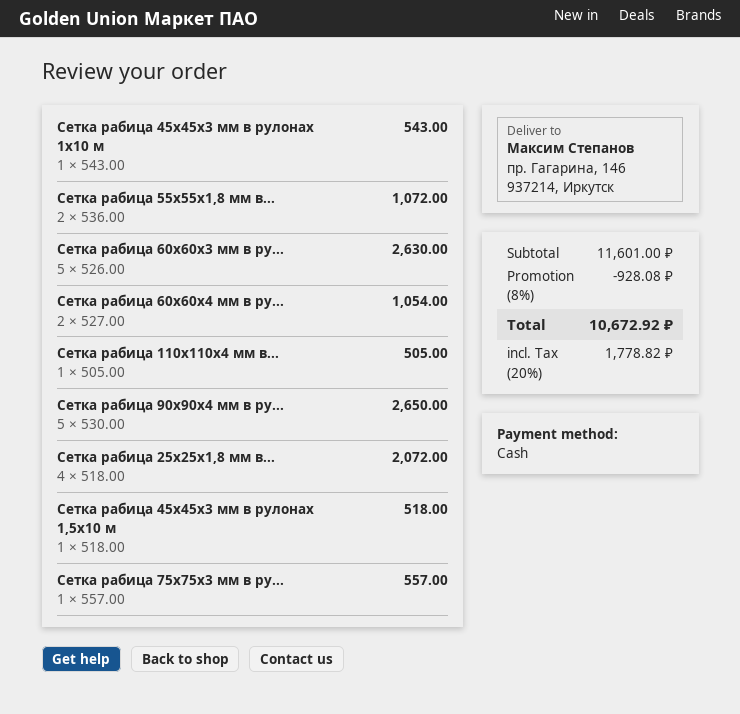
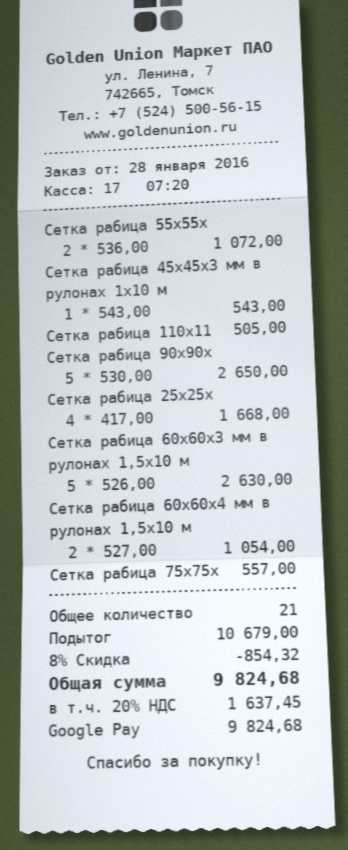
payment method: cash -> Google Pay
Сетка рабица 25х25х1,8 мм в...: 4 x 518.00 = 2072.00 -> 4 x 417.00 = 1668.00
Сетка рабица 45х45х3 мм в рулонах 1,5х10 м: 1 x 518.00 = 518.00 -> none
subtotal: 11601.00 -> 10679.00
discount: 8% = 928.08 -> 8% = 854.32
tax: 20% = 1778.82 -> 20% = 1637.45
total: 10672.92 -> 9824.68

